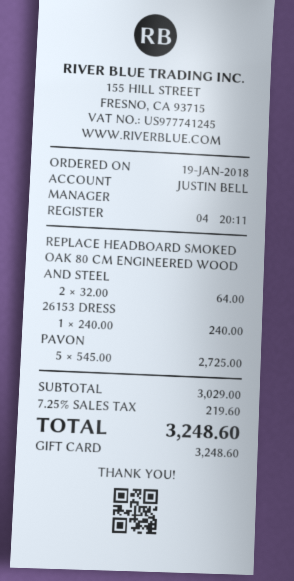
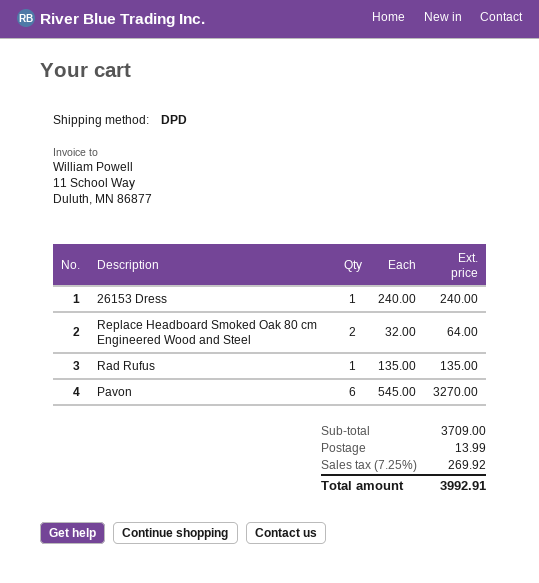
PAVON: 5 x 545.00 = 2725.00 -> 6 x 545.00 = 3270.00
Rad Rufus: none -> 1 x 135.00 = 135.00
subtotal: 3029.00 -> 3709.00
shipping: none -> 13.99
tax: 7.25% = 219.60 -> 7.25% = 269.92
total: 3248.60 -> 3992.91

